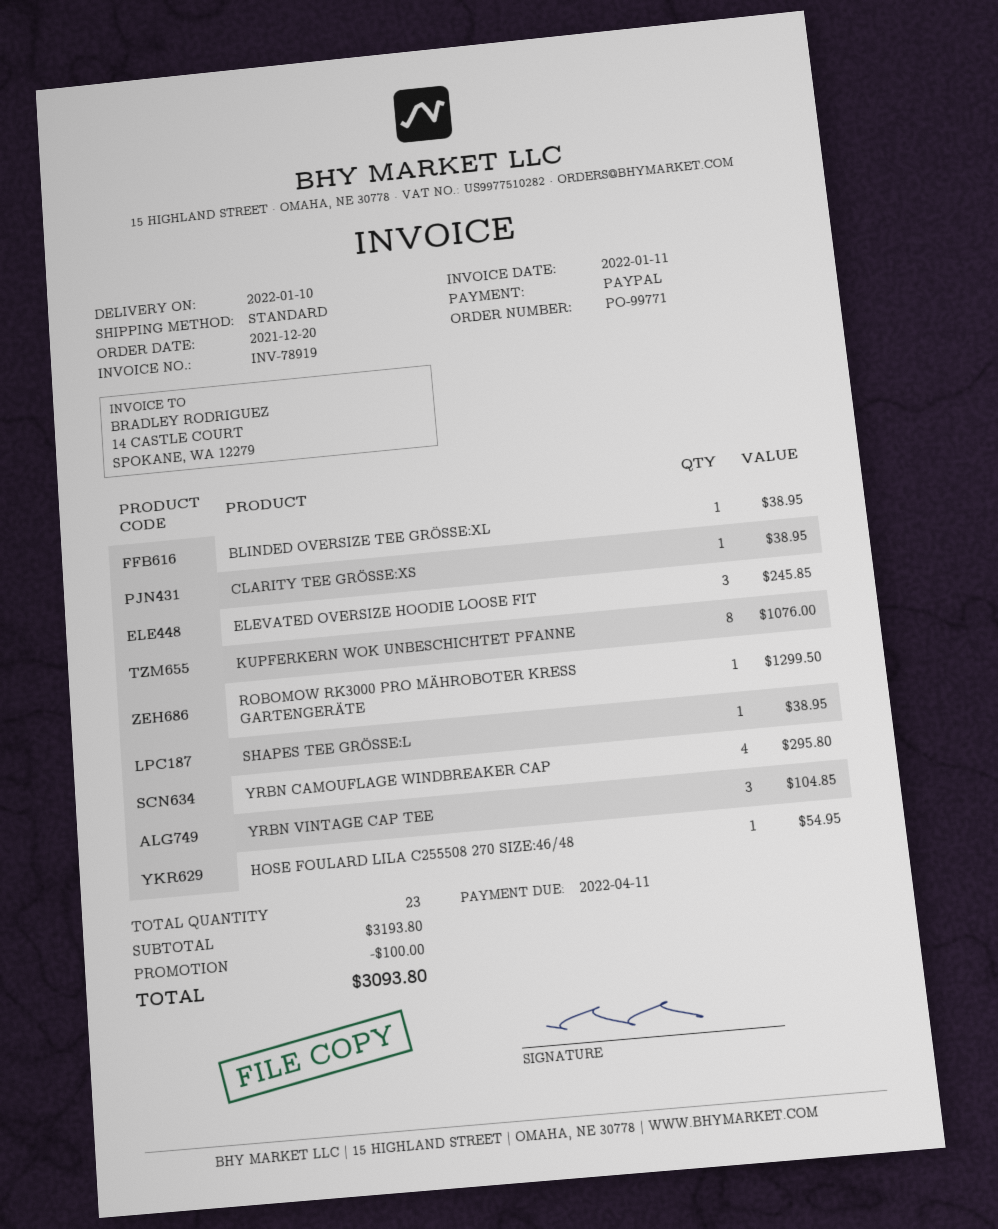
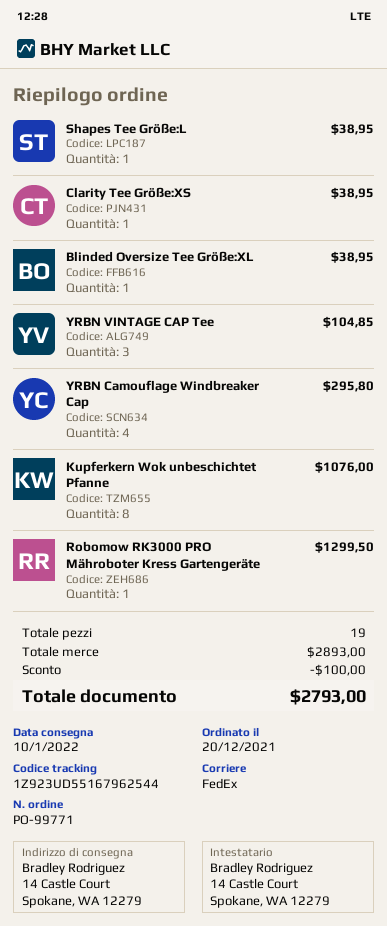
shipping method: standard -> FedEx
ELEVATED OVERSIZE HOODIE LOOSE FIT: 3 for 245.85 -> none
HOSE FOULARD LILA C255508 270 SIZE:46/48: 1 for 54.95 -> none
total quantity: 23 -> 19
subtotal: 3193.80 -> 2893.00
total: 3093.80 -> 2793.00

